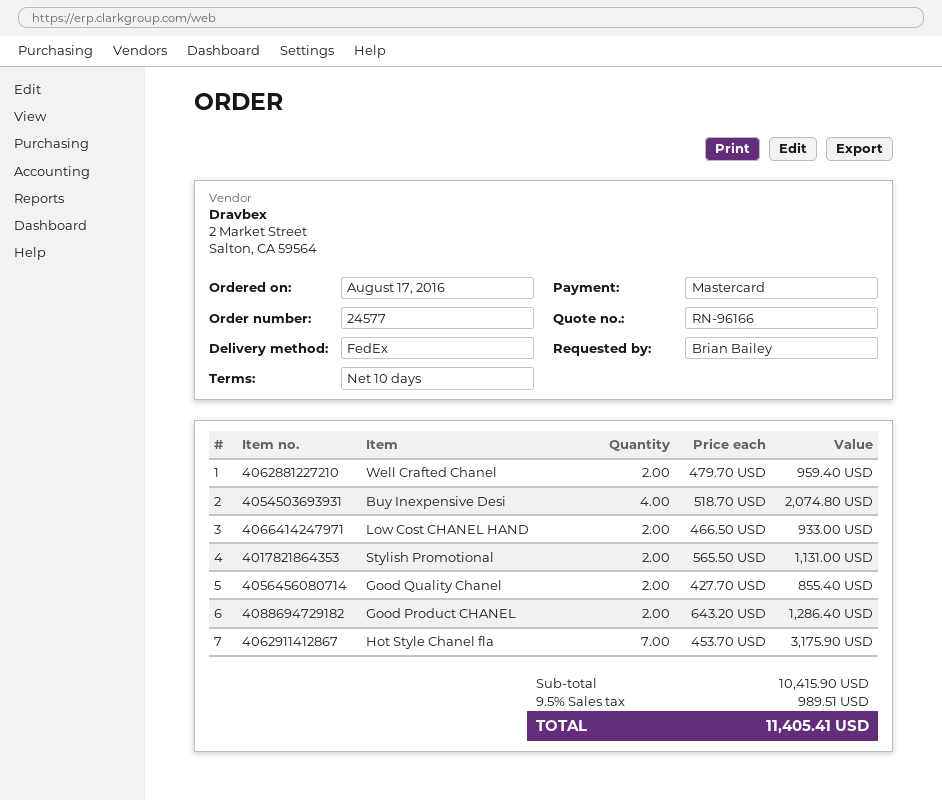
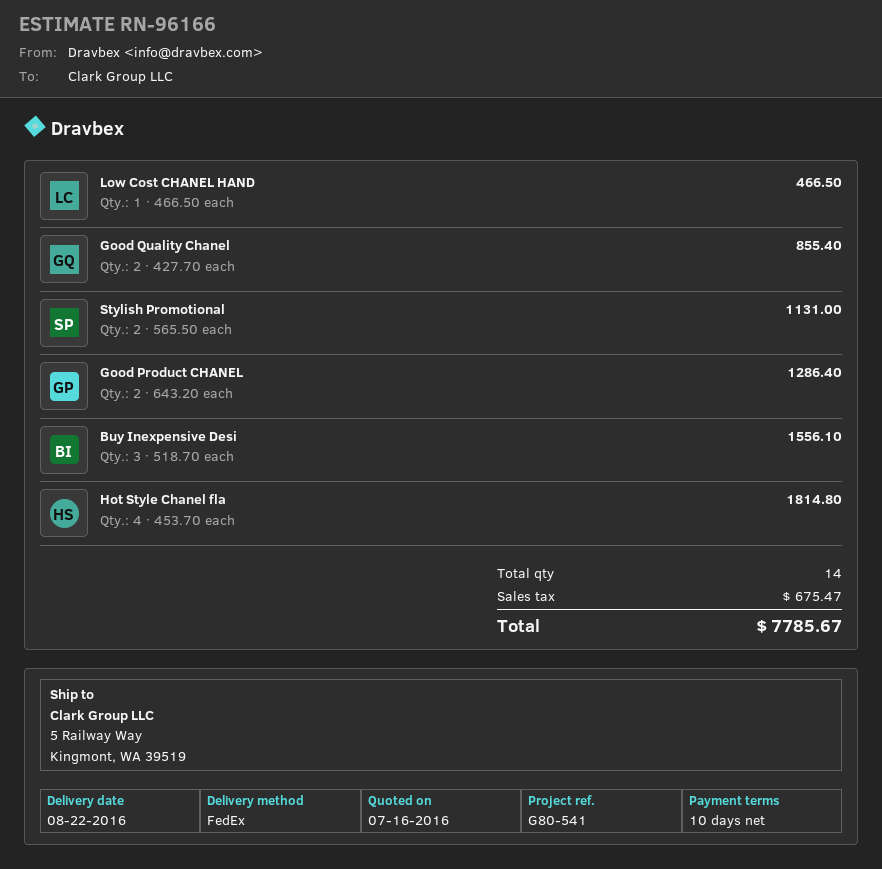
Well Crafted Chanel: 2 x 479.70 = 959.40 -> none
Buy Inexpensive Desi: 4 x 518.70 = 2074.80 -> 3 x 518.70 = 1556.10
Low Cost CHANEL HAND: 2 x 466.50 = 933.00 -> 1 x 466.50 = 466.50
Hot Style Chanel fla: 7 x 453.70 = 3175.90 -> 4 x 453.70 = 1814.80
tax: 989.51 -> 675.47
total: 11405.41 -> 7785.67

